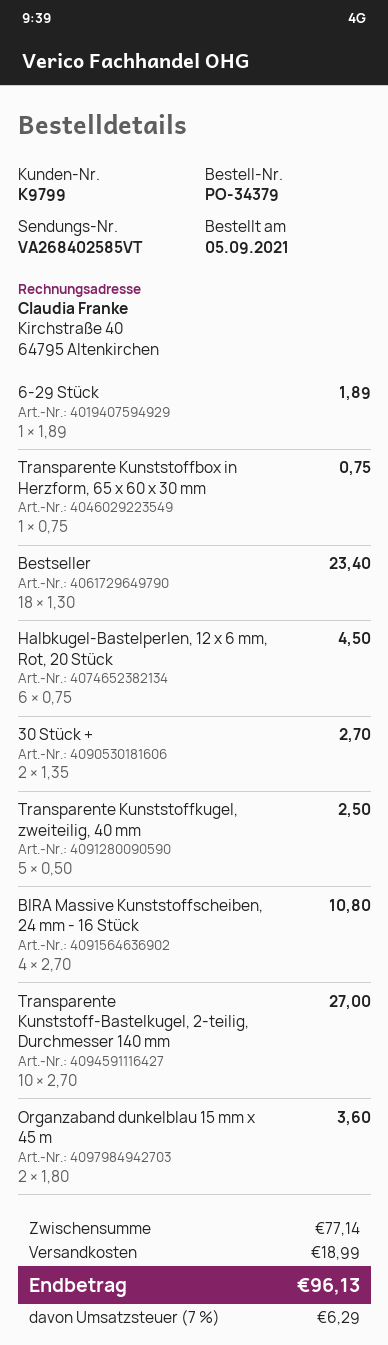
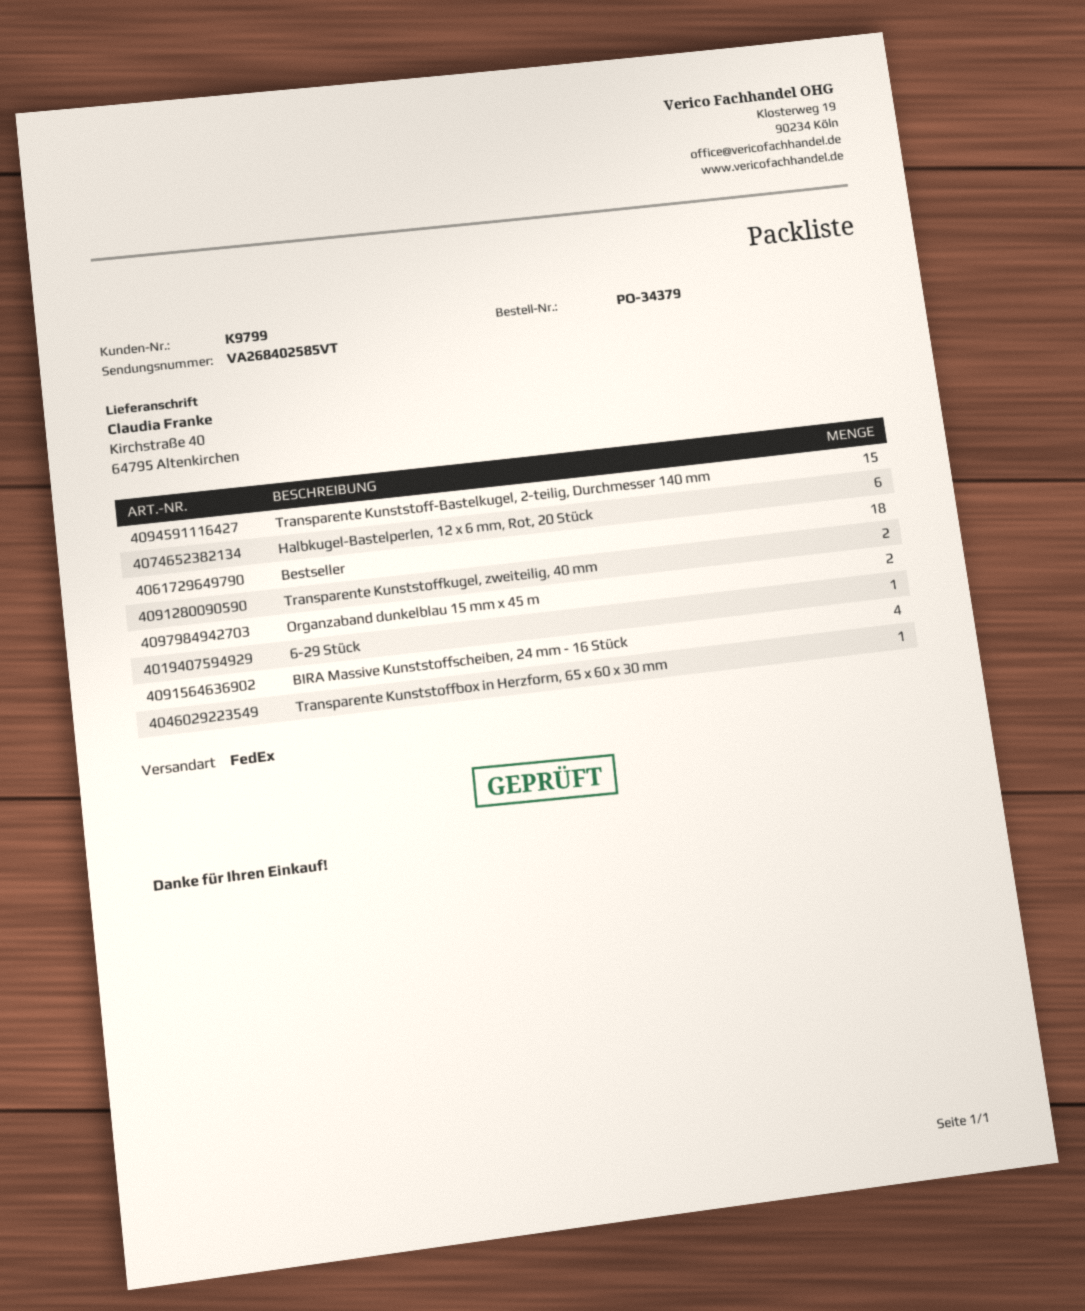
30 Stück +: 2 -> none
Transparente Kunststoffkugel, zweiteilig, 40 mm: 5 -> 2
Transparente Kunststoff-Bastelkugel, 2-teilig, Durchmesser 140 mm: 10 -> 15

